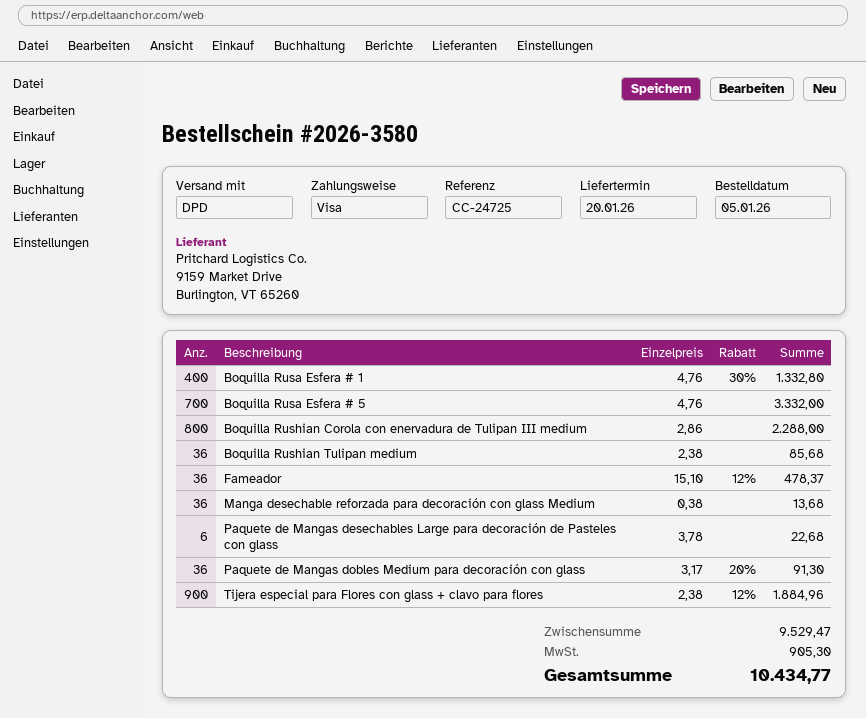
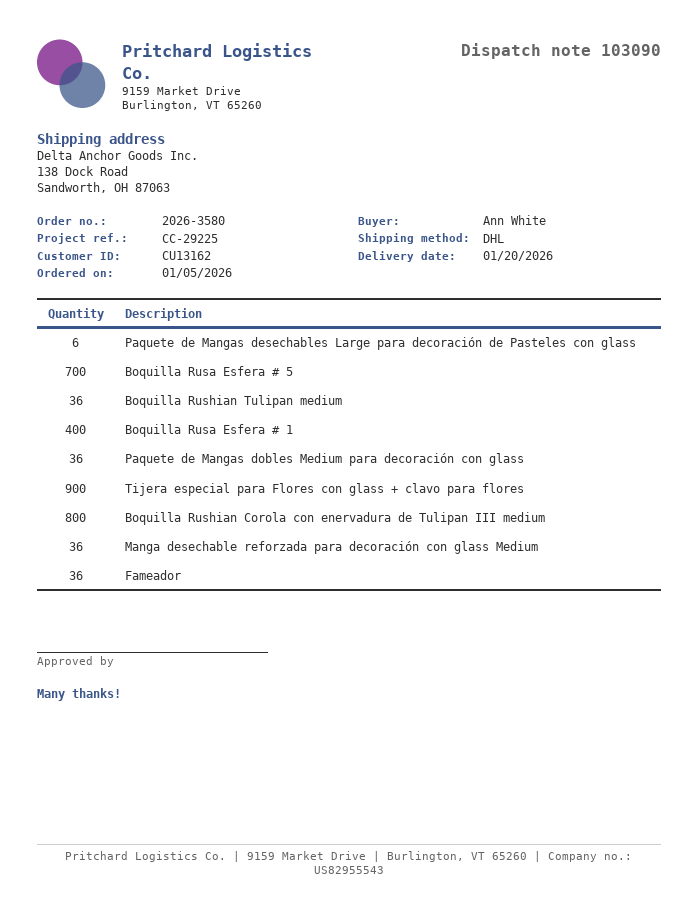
reference: CC-24725 -> CC-29225
shipping method: DPD -> DHL

